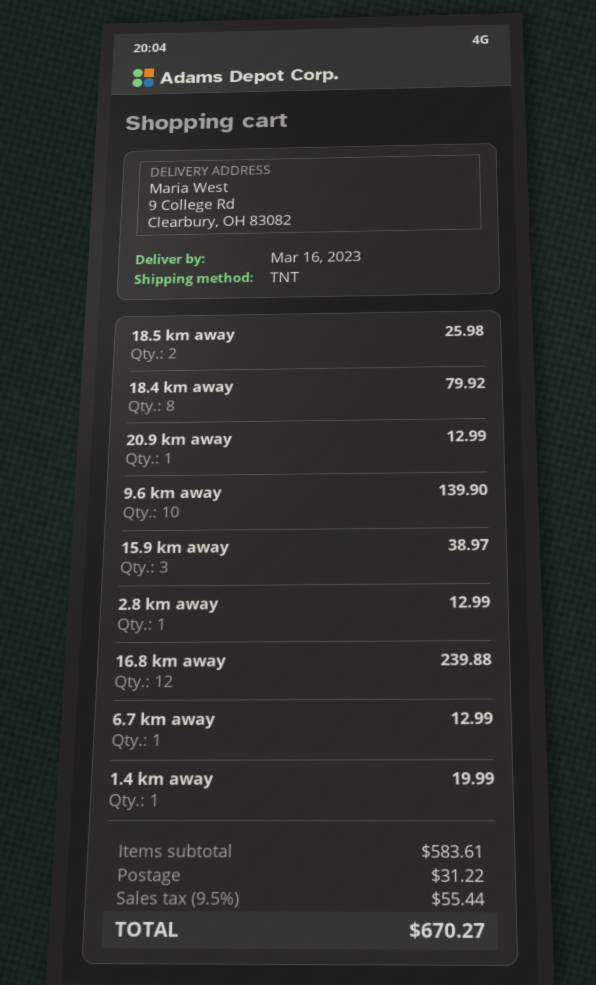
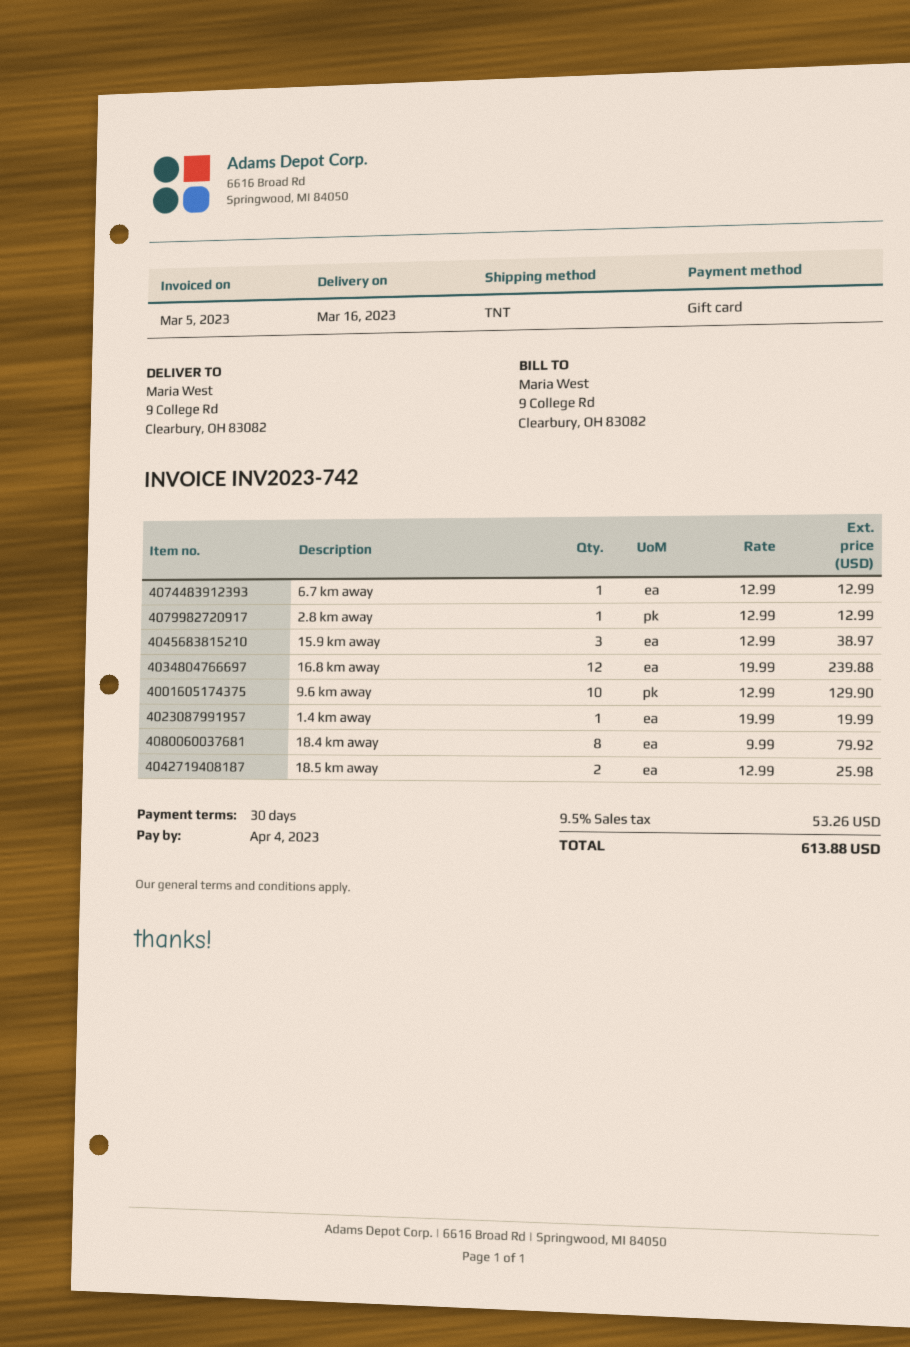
20.9 km away: 1 for 12.99 -> none
9.6 km away: 10 for 139.90 -> 10 for 129.90
shipping: 31.22 -> none
tax: 9.5% = 55.44 -> 9.5% = 53.26
total: 670.27 -> 613.88

